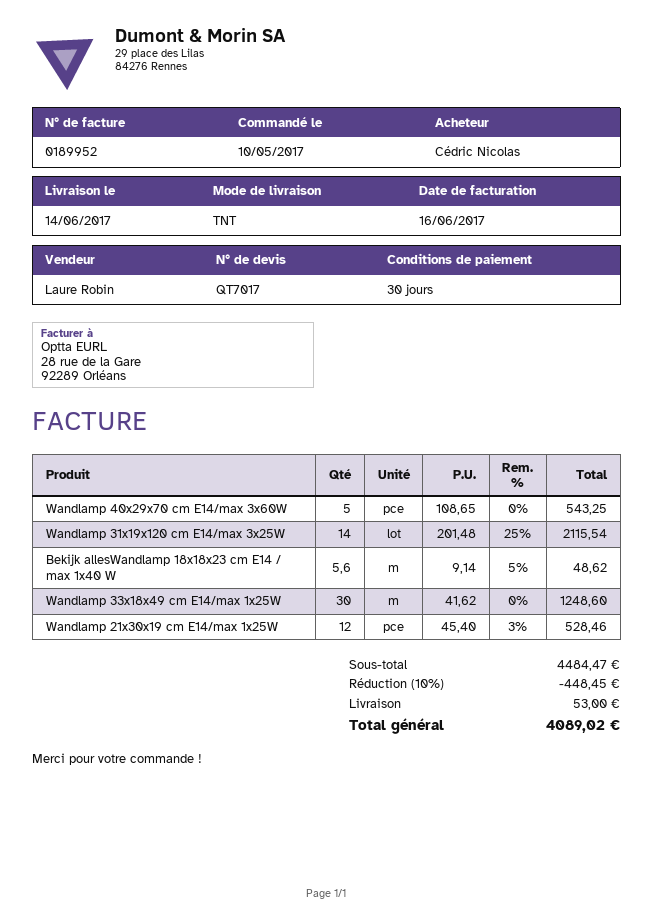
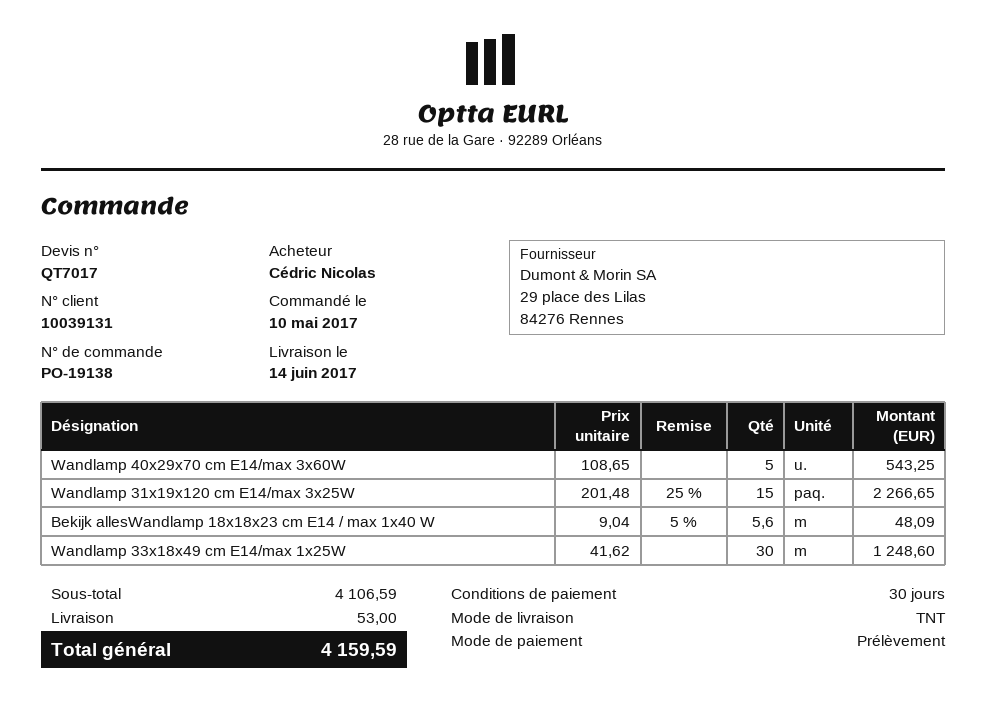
Wandlamp 31x19x120 cm E14/max 3x25W: 14 x 201.48 - 25% = 2115.54 -> 15 x 201.48 - 25% = 2266.65
Bekijk allesWandlamp 18x18x23 cm E14 / max 1x40 W: 5.6 x 9.14 - 5% = 48.62 -> 5.6 x 9.04 - 5% = 48.09
Wandlamp 21x30x19 cm E14/max 1x25W: 12 x 45.40 - 3% = 528.46 -> none
subtotal: 4484.47 -> 4106.59
discount: 10% = 448.45 -> none
total: 4089.02 -> 4159.59

